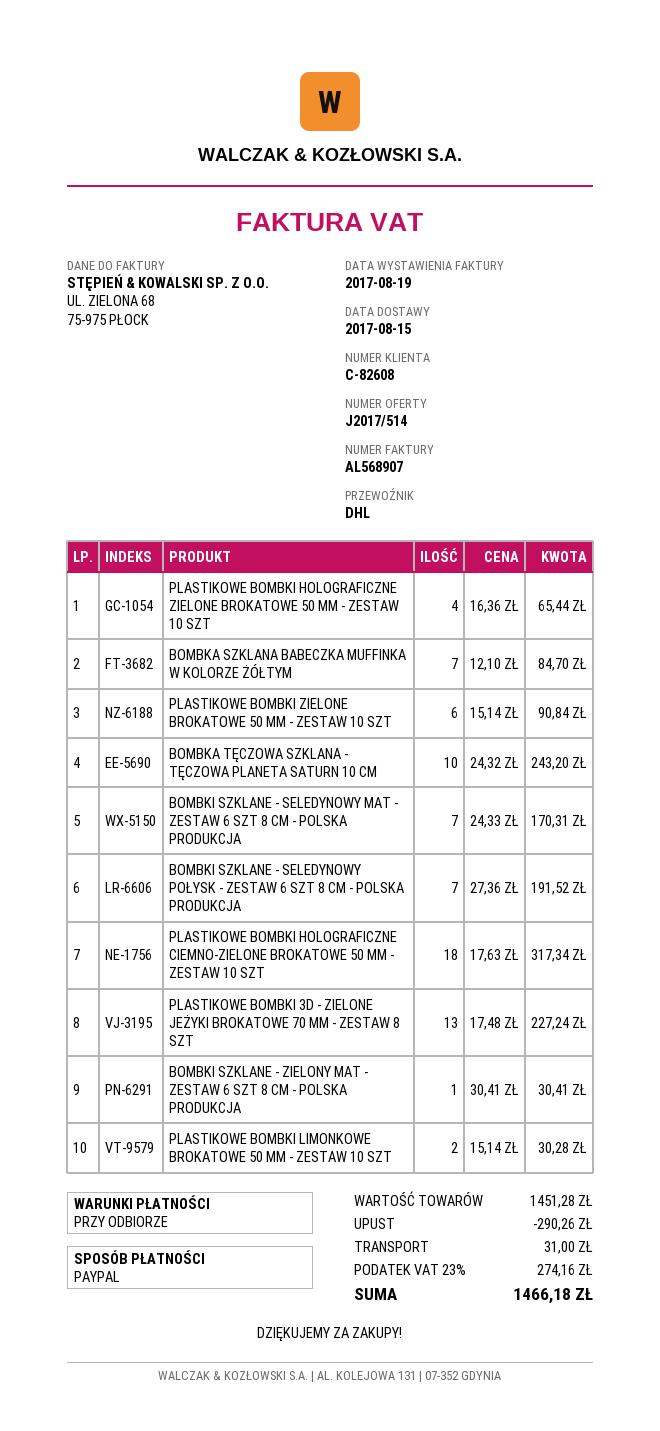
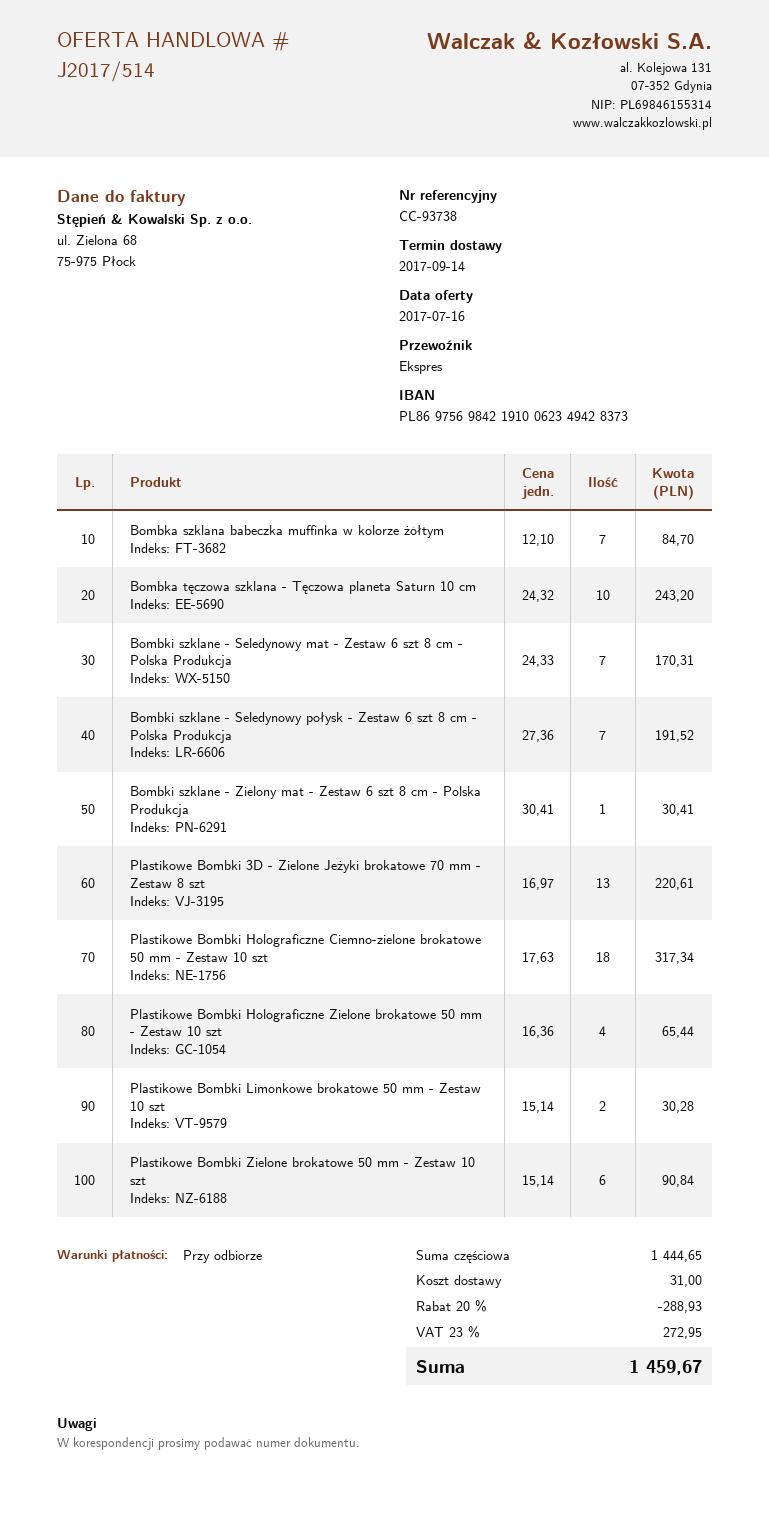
delivery date: 2017-08-15 -> 2017-09-14
shipping method: DHL -> express
PLASTIKOWE BOMBKI 3D - ZIELONE JEŻYKI BROKATOWE 70 MM - ZESTAW 8 SZT: 13 x 17.48 = 227.24 -> 13 x 16.97 = 220.61
subtotal: 1451.28 -> 1444.65
discount: 290.26 -> 288.93
tax: 23% = 274.16 -> 23% = 272.95
total: 1466.18 -> 1459.67

